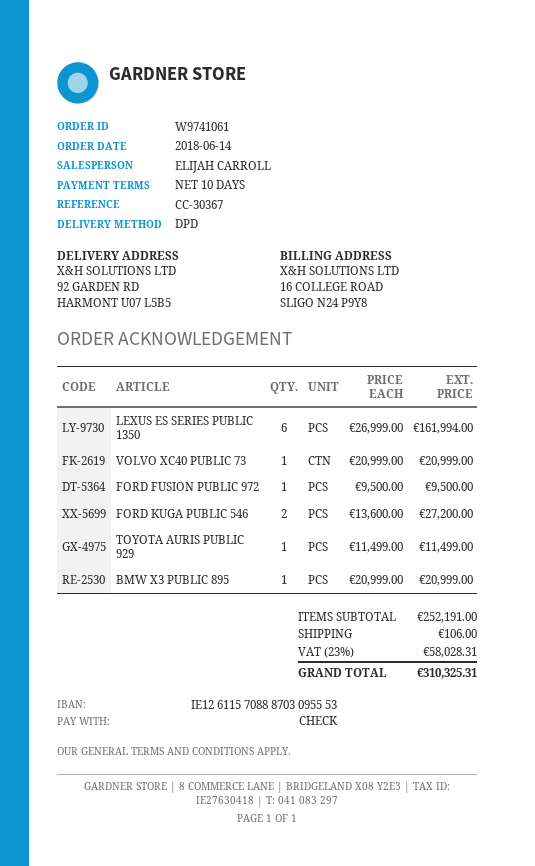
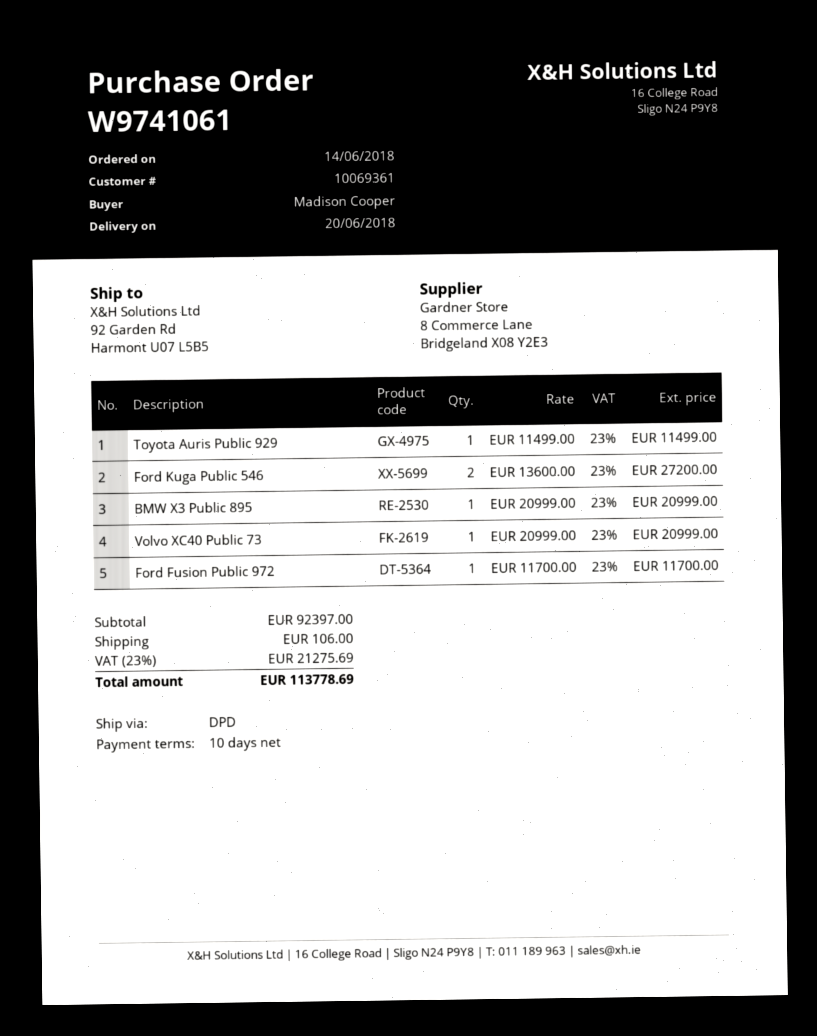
LEXUS ES SERIES PUBLIC 1350: 6 x 26999.00 = 161994.00 -> none
FORD FUSION PUBLIC 972: 1 x 9500.00 = 9500.00 -> 1 x 11700.00 = 11700.00
subtotal: 252191.00 -> 92397.00
tax: 23% = 58028.31 -> 23% = 21275.69
total: 310325.31 -> 113778.69

